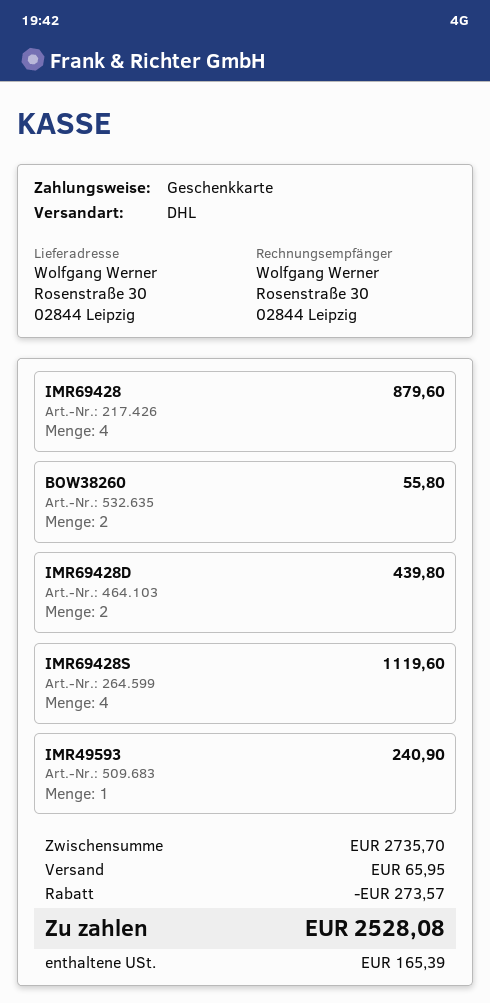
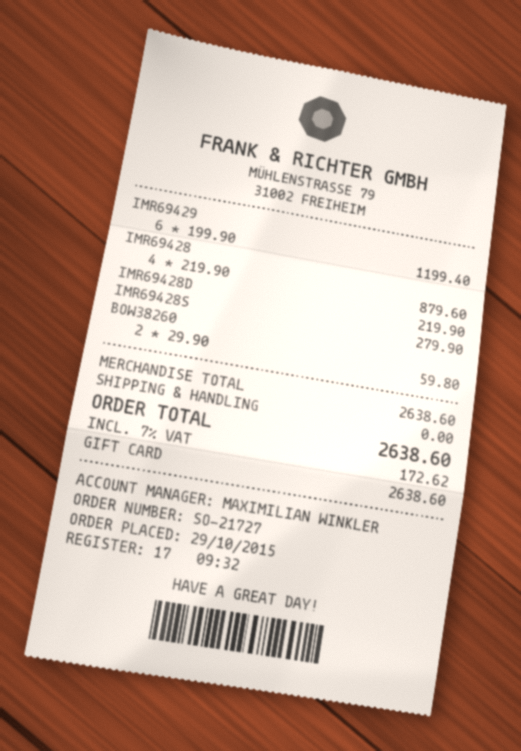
BOW38260: 2 for 55.80 -> 2 for 59.80
IMR69428D: 2 for 439.80 -> 1 for 219.90
IMR69428S: 4 for 1119.60 -> 1 for 279.90
IMR49593: 1 for 240.90 -> none
IMR69429: none -> 6 for 1199.40
subtotal: 2735.70 -> 2638.60
discount: 273.57 -> none
shipping: 65.95 -> 0.00
tax: 165.39 -> 172.62
total: 2528.08 -> 2638.60

